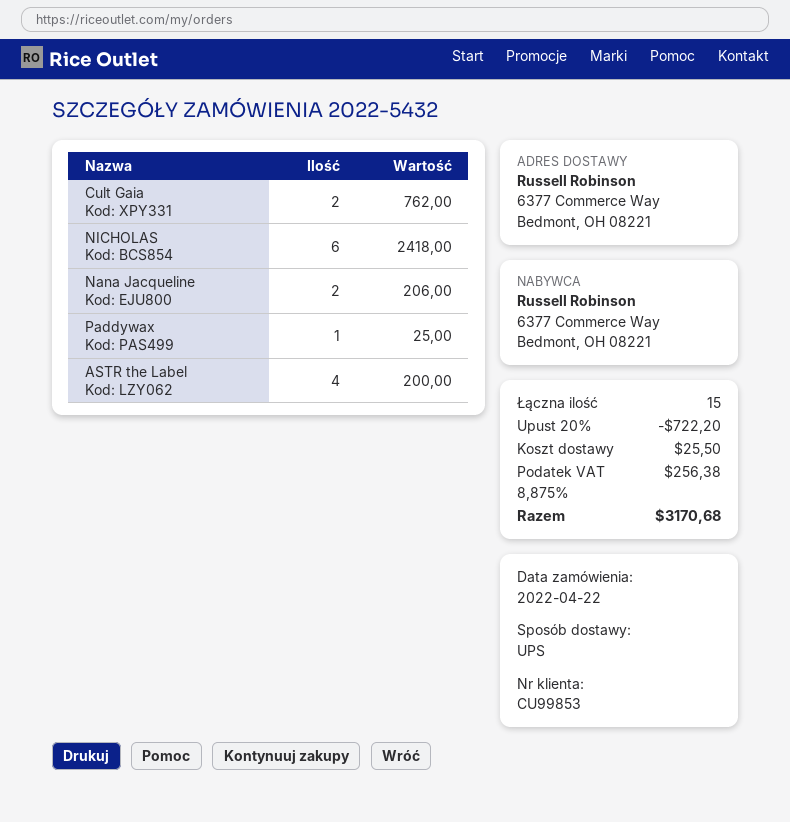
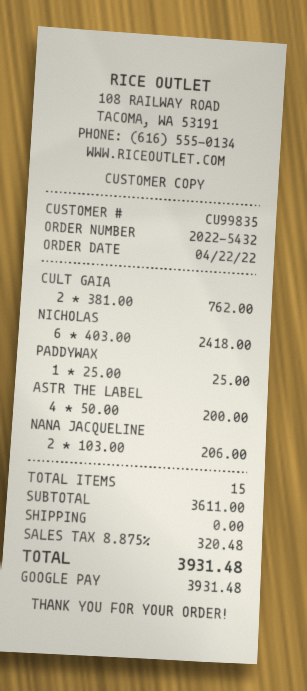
customer number: CU99853 -> CU99835
discount: 20% = 722.20 -> none
shipping: 25.50 -> 0.00
tax: 8.875% = 256.38 -> 8.875% = 320.48
total: 3170.68 -> 3931.48

